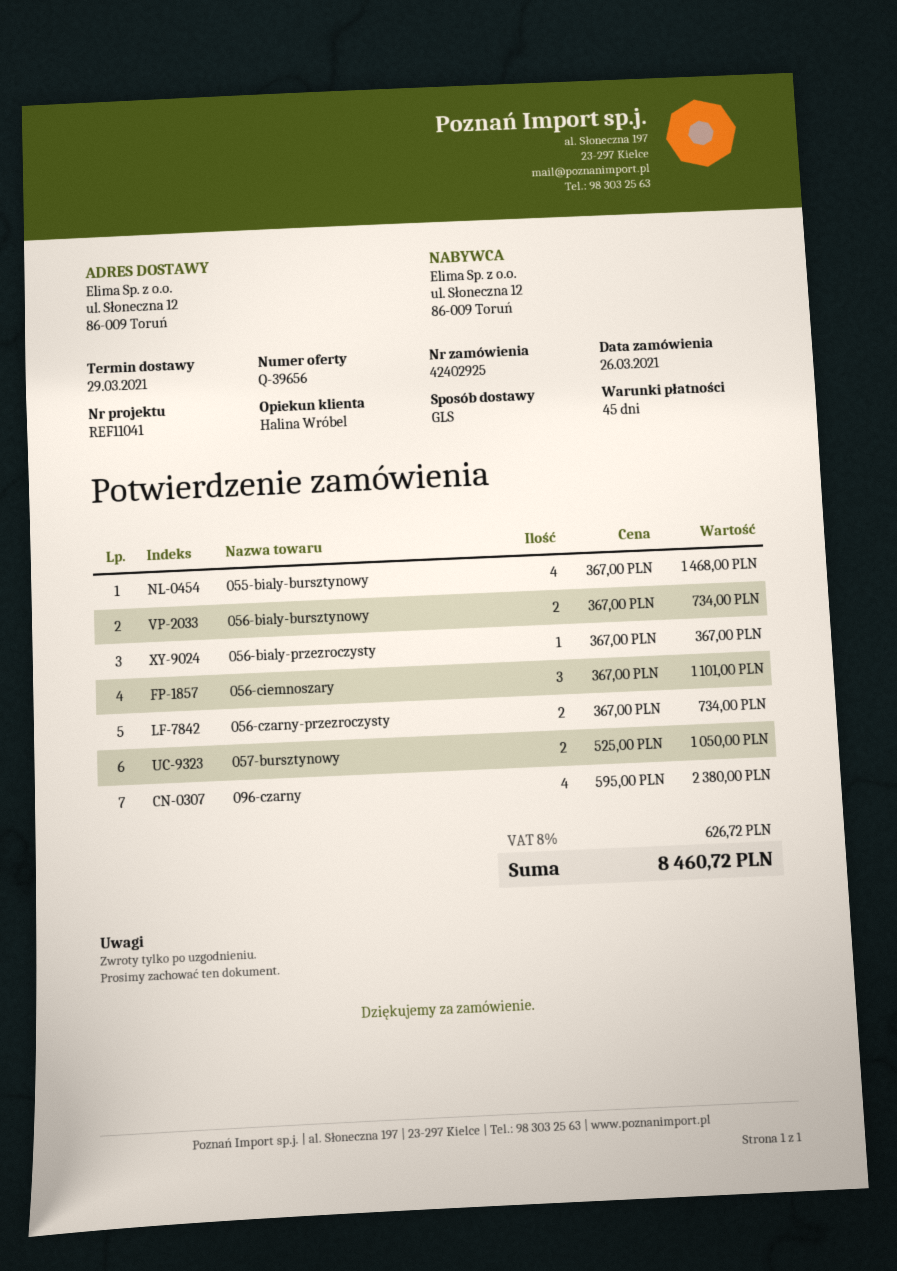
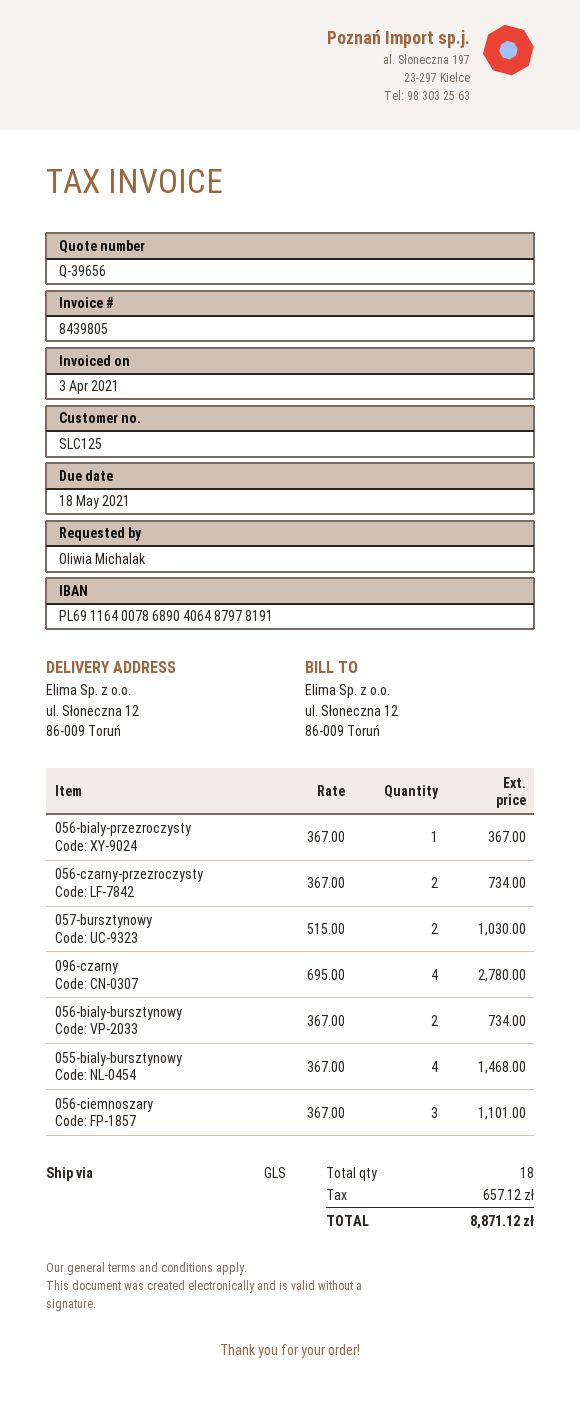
057-bursztynowy: 2 x 525.00 = 1050.00 -> 2 x 515.00 = 1030.00
096-czarny: 4 x 595.00 = 2380.00 -> 4 x 695.00 = 2780.00
tax: 626.72 -> 657.12
total: 8460.72 -> 8871.12

